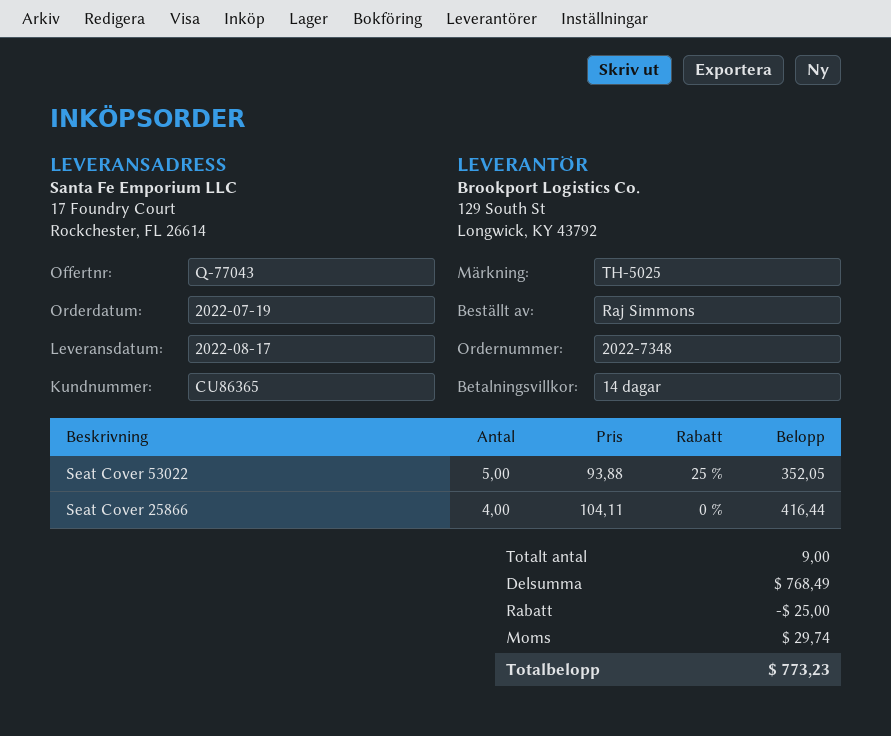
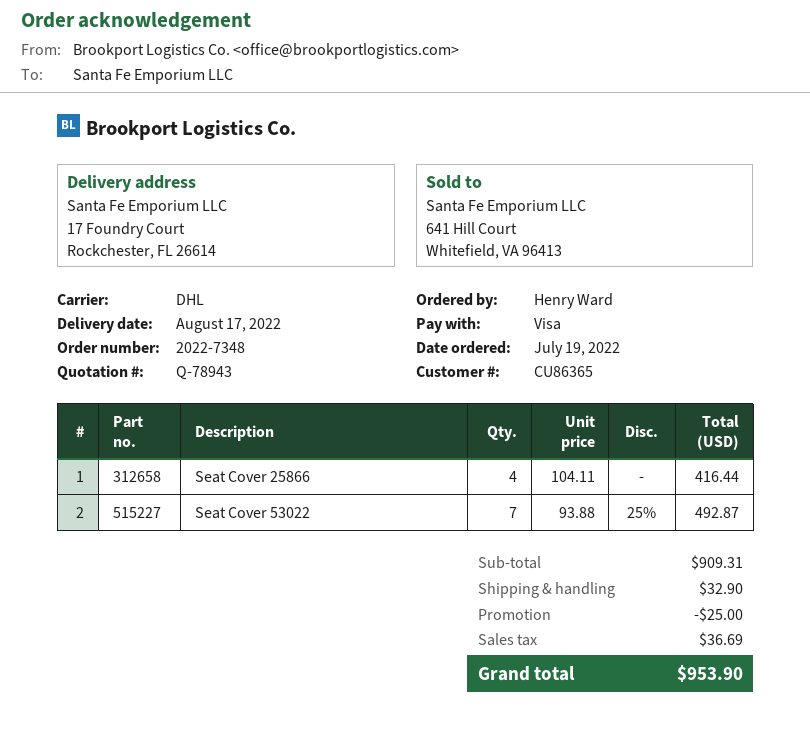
quote number: Q-77043 -> Q-78943
ordered by: Raj Simmons -> Henry Ward
Seat Cover 53022: 5 x 93.88 - 25% = 352.05 -> 7 x 93.88 - 25% = 492.87
subtotal: 768.49 -> 909.31
shipping: none -> 32.90
tax: 29.74 -> 36.69
total: 773.23 -> 953.90

